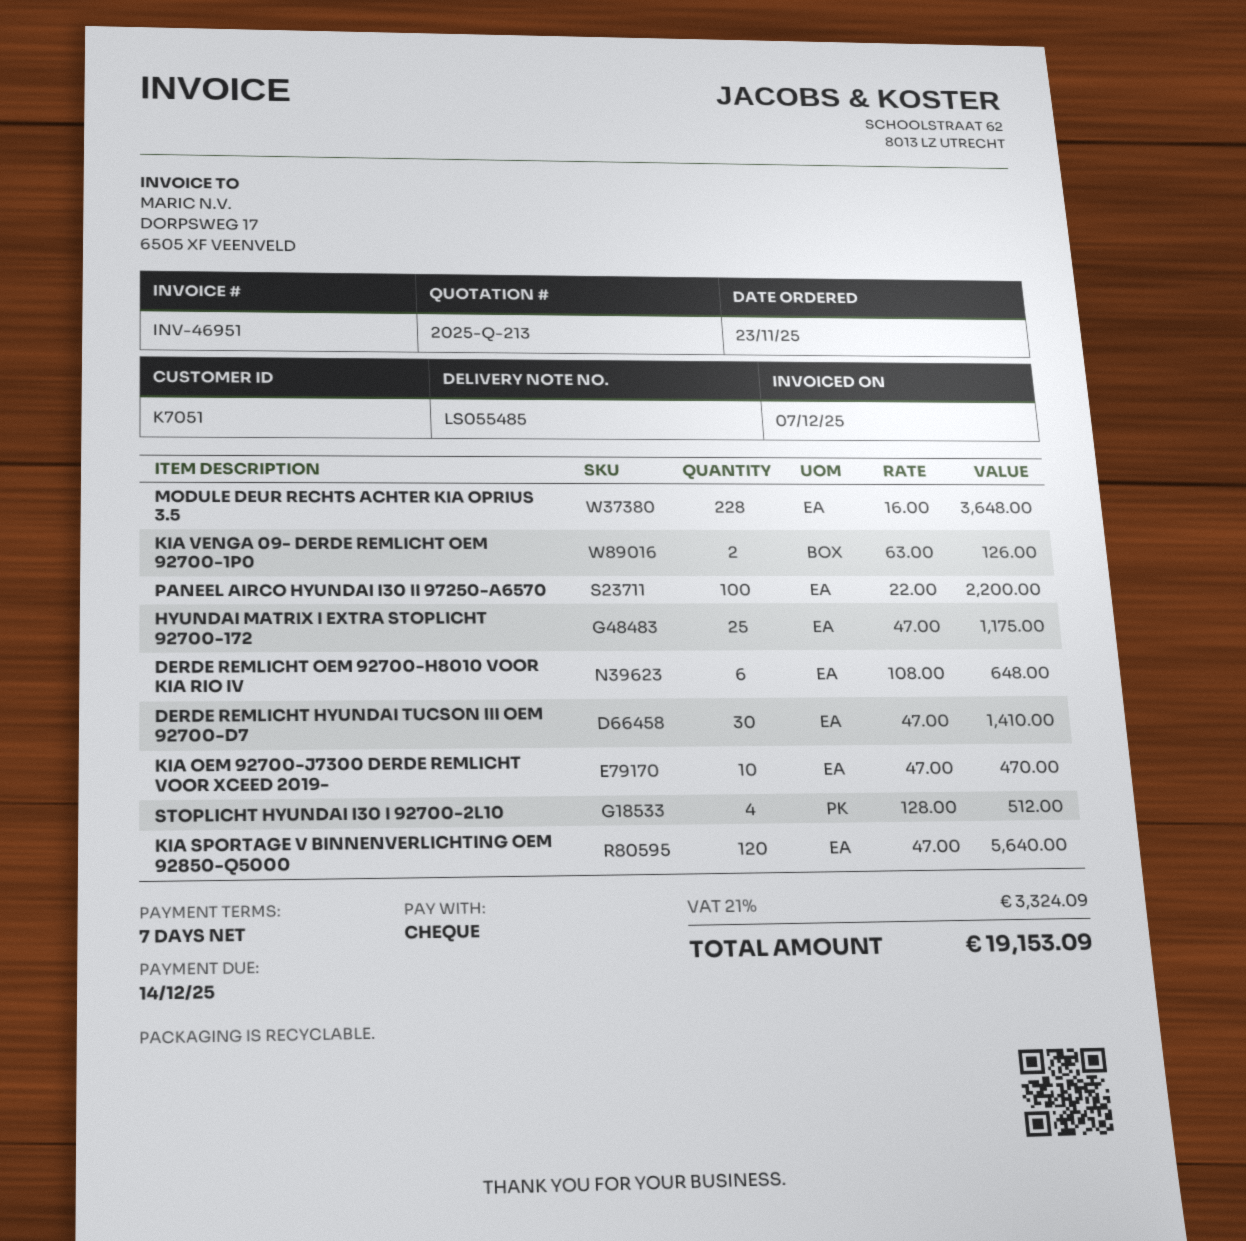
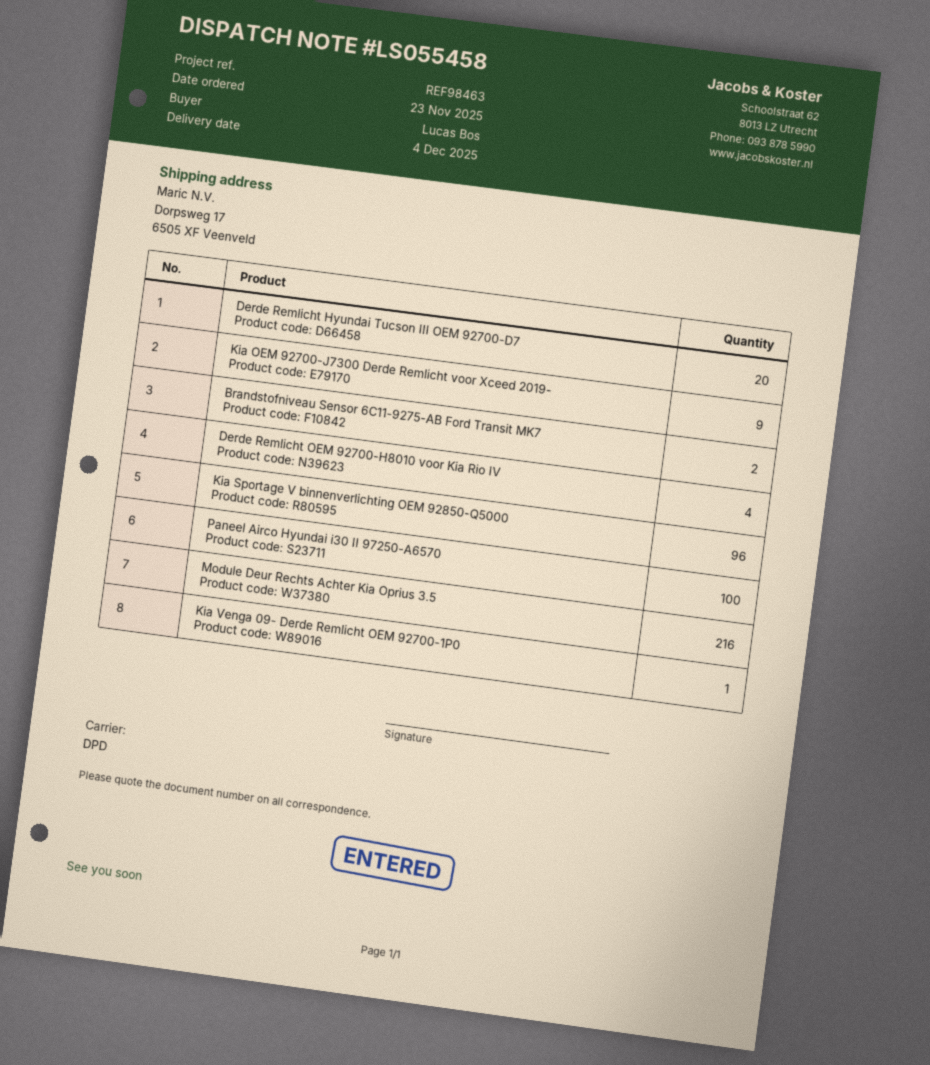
delivery note number: LS055485 -> LS055458
MODULE DEUR RECHTS ACHTER KIA OPRIUS 3.5: 228 -> 216
KIA VENGA 09- DERDE REMLICHT OEM 92700-1P0: 2 -> 1
HYUNDAI MATRIX I EXTRA STOPLICHT 92700-172: 25 -> none
DERDE REMLICHT OEM 92700-H8010 VOOR KIA RIO IV: 6 -> 4
DERDE REMLICHT HYUNDAI TUCSON III OEM 92700-D7: 30 -> 20
KIA OEM 92700-J7300 DERDE REMLICHT VOOR XCEED 2019-: 10 -> 9
STOPLICHT HYUNDAI I30 I 92700-2L10: 4 -> none
KIA SPORTAGE V BINNENVERLICHTING OEM 92850-Q5000: 120 -> 96
Brandstofniveau Sensor 6C11-9275-AB Ford Transit MK7: none -> 2

